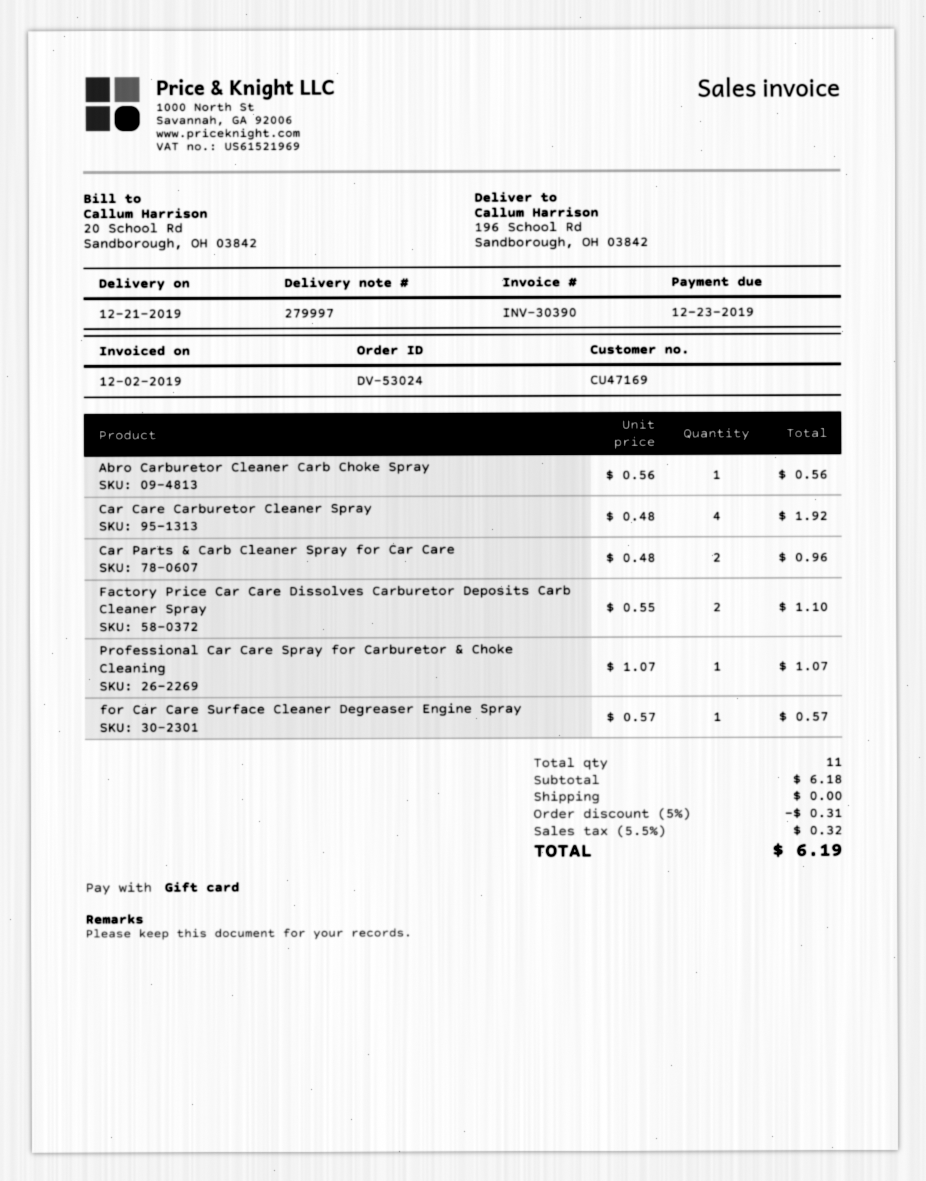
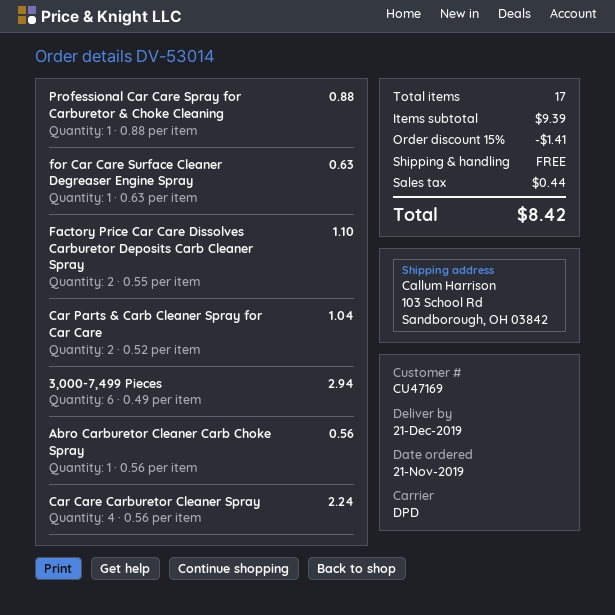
order number: DV-53024 -> DV-53014
ship to: 196 School Rd, Sandborough, OH 03842 -> 103 School Rd, Sandborough, OH 03842
Car Care Carburetor Cleaner Spray: 4 x 0.48 = 1.92 -> 4 x 0.56 = 2.24
Car Parts & Carb Cleaner Spray for Car Care: 2 x 0.48 = 0.96 -> 2 x 0.52 = 1.04
Professional Car Care Spray for Carburetor & Choke Cleaning: 1 x 1.07 = 1.07 -> 1 x 0.88 = 0.88
for Car Care Surface Cleaner Degreaser Engine Spray: 1 x 0.57 = 0.57 -> 1 x 0.63 = 0.63
3,000-7,499 Pieces: none -> 6 x 0.49 = 2.94
total quantity: 11 -> 17
subtotal: 6.18 -> 9.39
discount: 5% = 0.31 -> 15% = 1.41
tax: 0.32 -> 0.44
total: 6.19 -> 8.42

